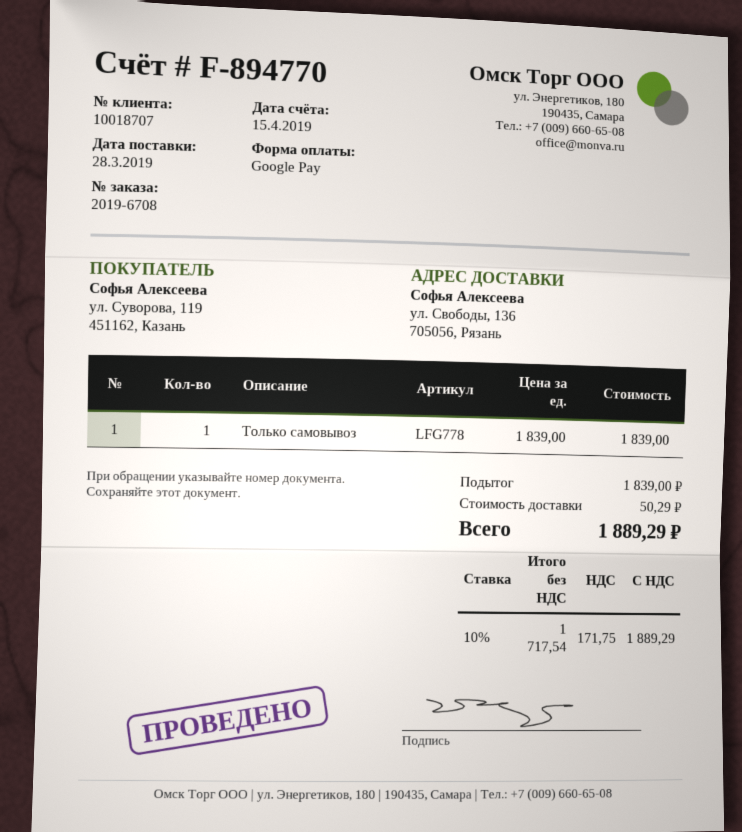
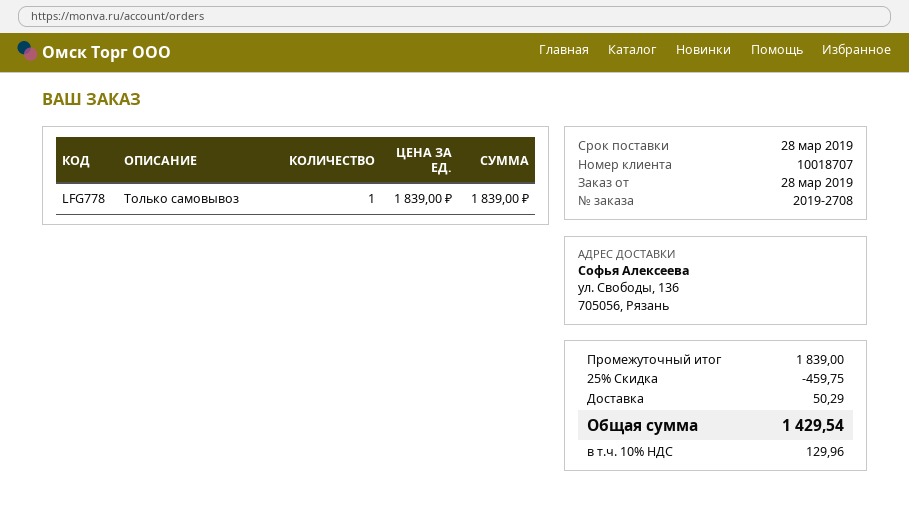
order number: 2019-6708 -> 2019-2708
discount: none -> 25% = 459.75
tax: 10% = 171.75 -> 10% = 129.96
total: 1889.29 -> 1429.54

